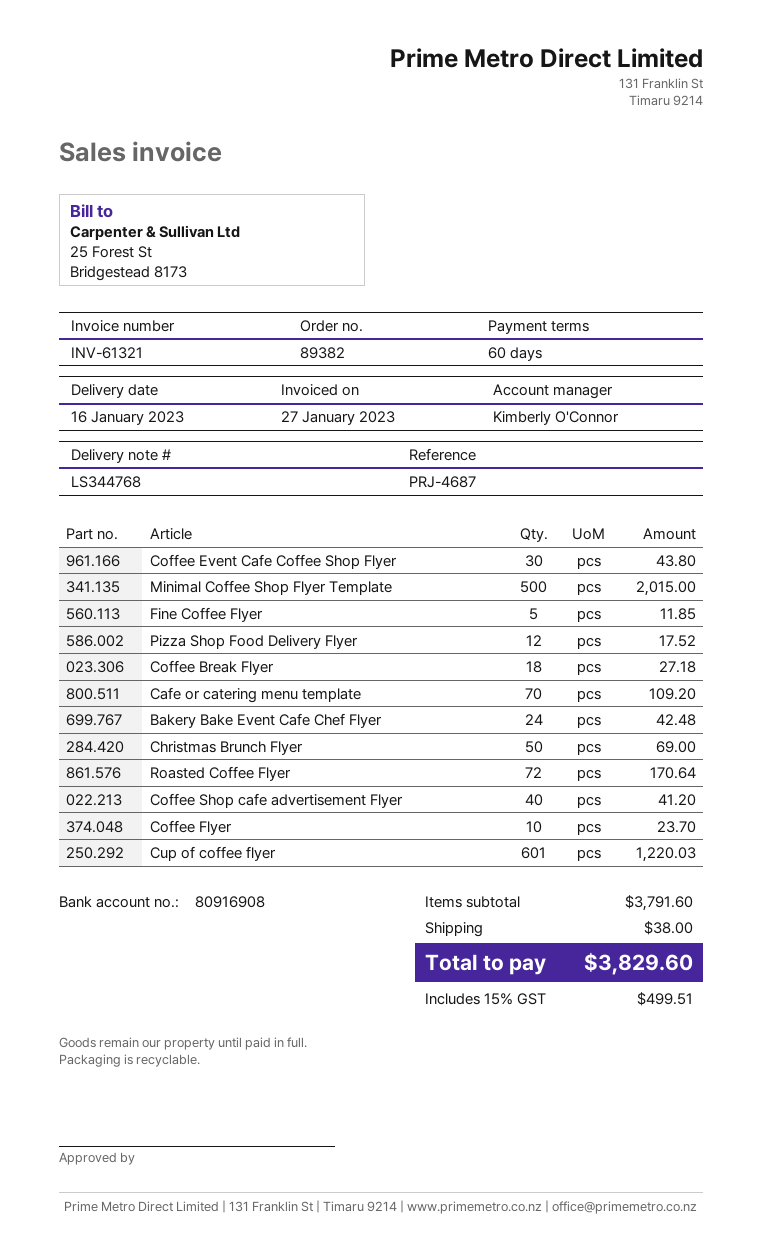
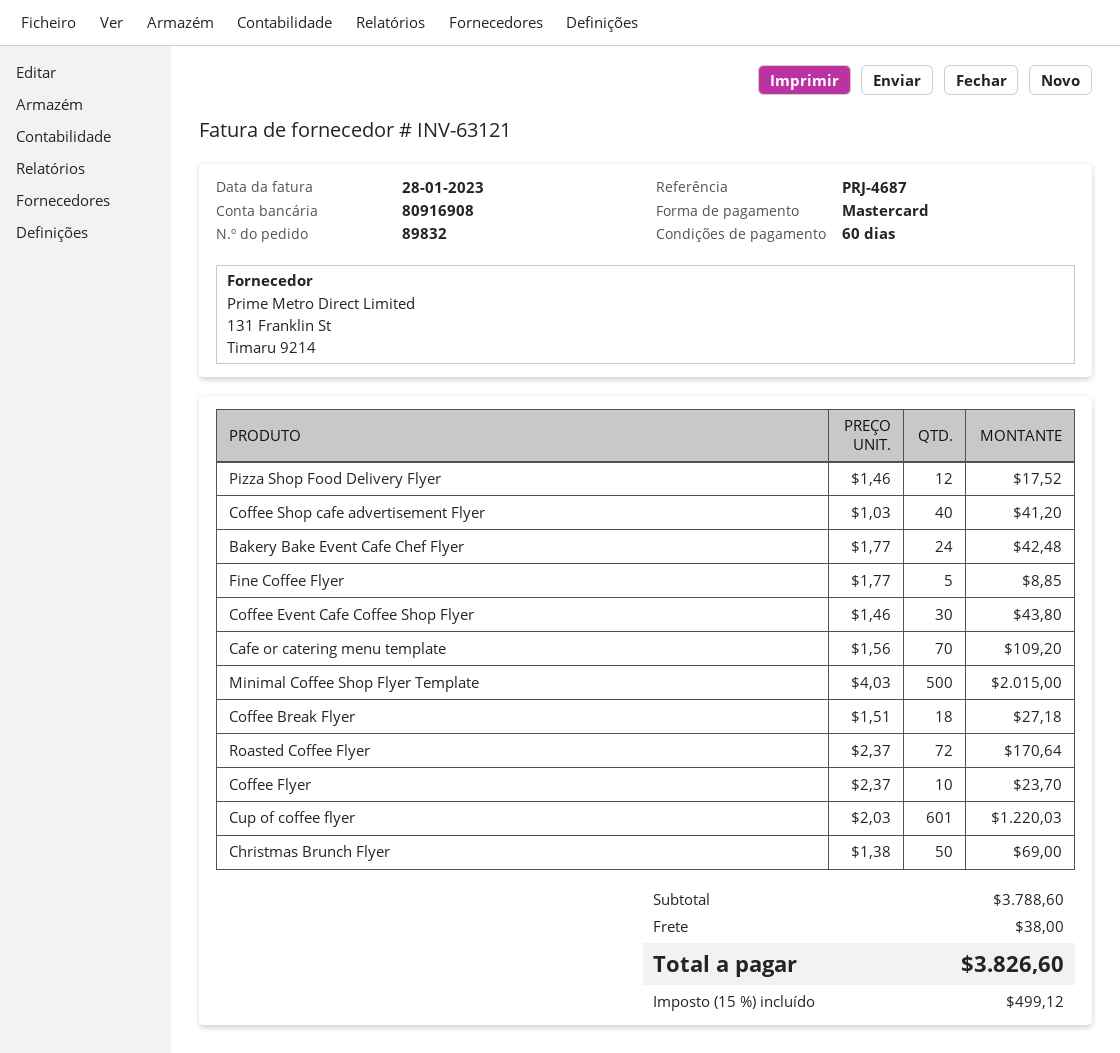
order number: 89382 -> 89832
invoice number: INV-61321 -> INV-63121
invoice date: 2023-01-27 -> 2023-01-28
Fine Coffee Flyer: 5 for 11.85 -> 5 for 8.85
subtotal: 3791.60 -> 3788.60
tax: 15% = 499.51 -> 15% = 499.12
total: 3829.60 -> 3826.60

